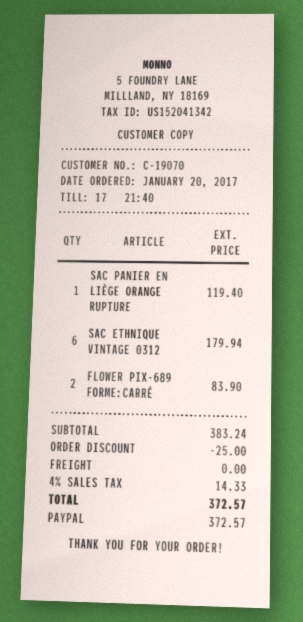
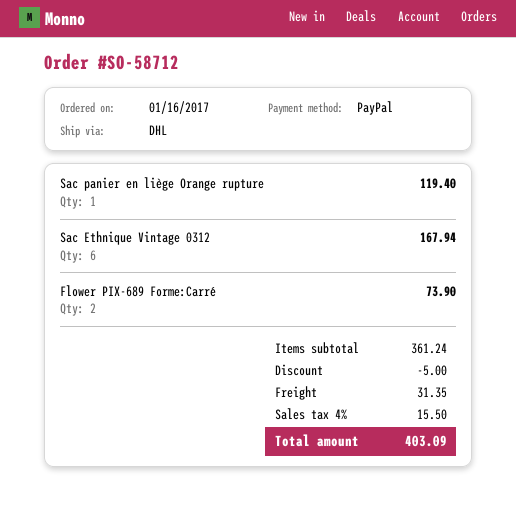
order date: 2017-01-20 -> 2017-01-16
SAC ETHNIQUE VINTAGE 0312: 6 for 179.94 -> 6 for 167.94
FLOWER PIX-689 FORME:CARRÉ: 2 for 83.90 -> 2 for 73.90
subtotal: 383.24 -> 361.24
discount: 25.00 -> 5.00
shipping: 0.00 -> 31.35
tax: 4% = 14.33 -> 4% = 15.50
total: 372.57 -> 403.09

